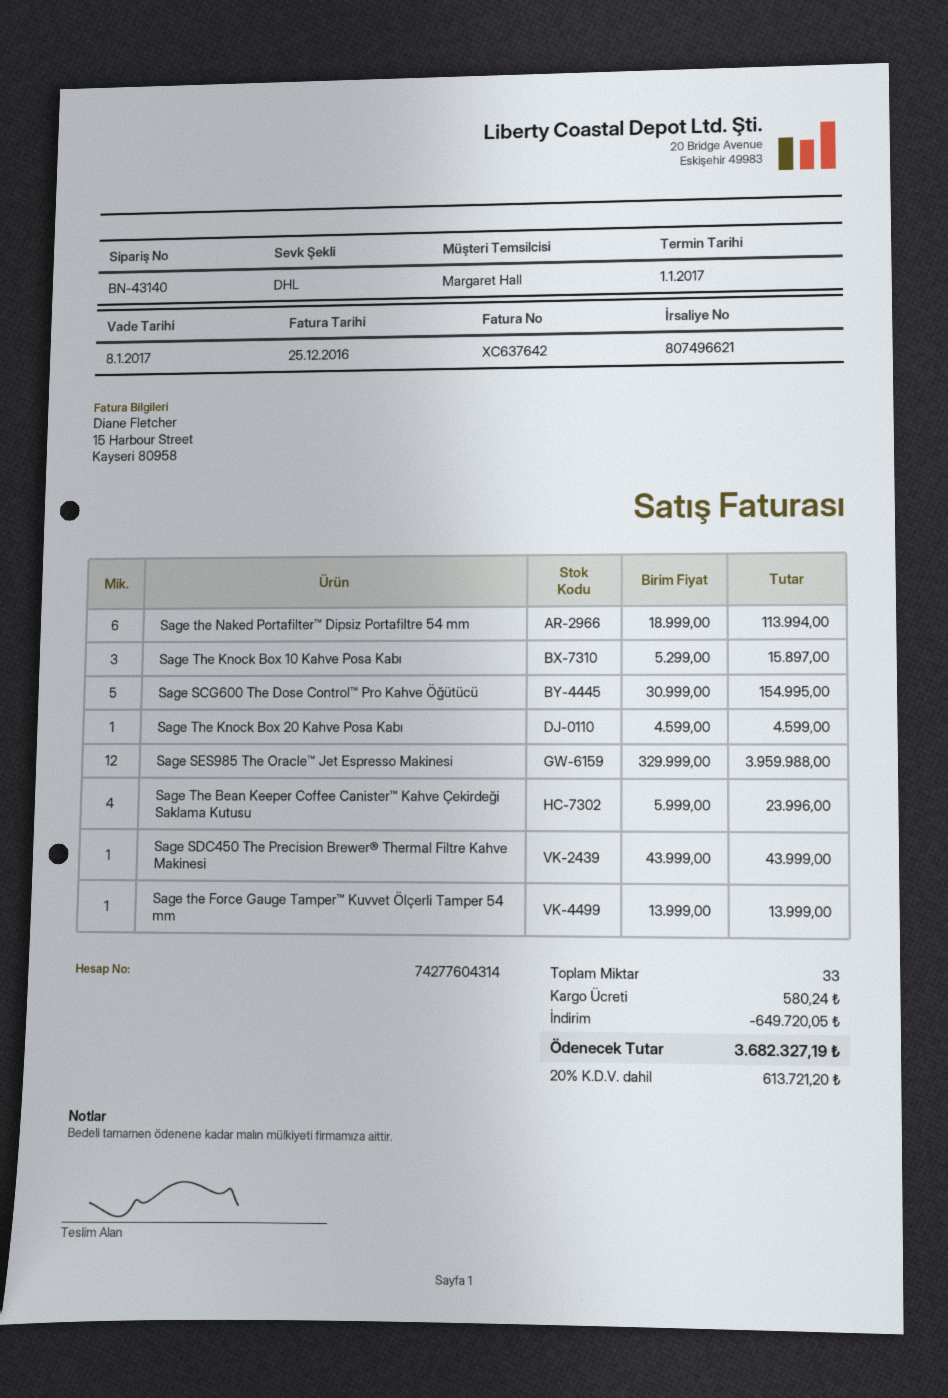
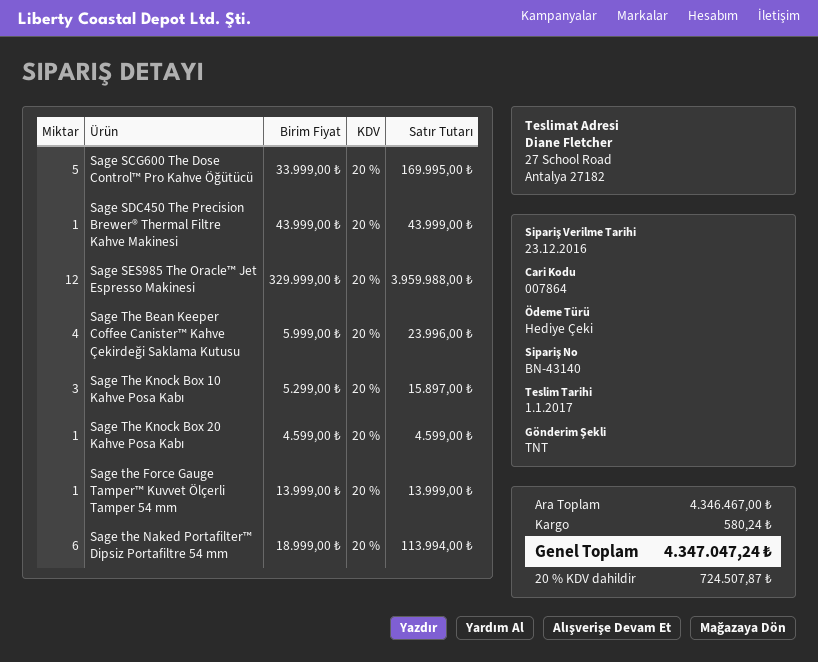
shipping method: DHL -> TNT
Sage SCG600 The Dose Control™ Pro Kahve Öğütücü: 5 x 30999.00 = 154995.00 -> 5 x 33999.00 = 169995.00
discount: 649720.05 -> none
tax: 20% = 613721.20 -> 20% = 724507.87
total: 3682327.19 -> 4347047.24

